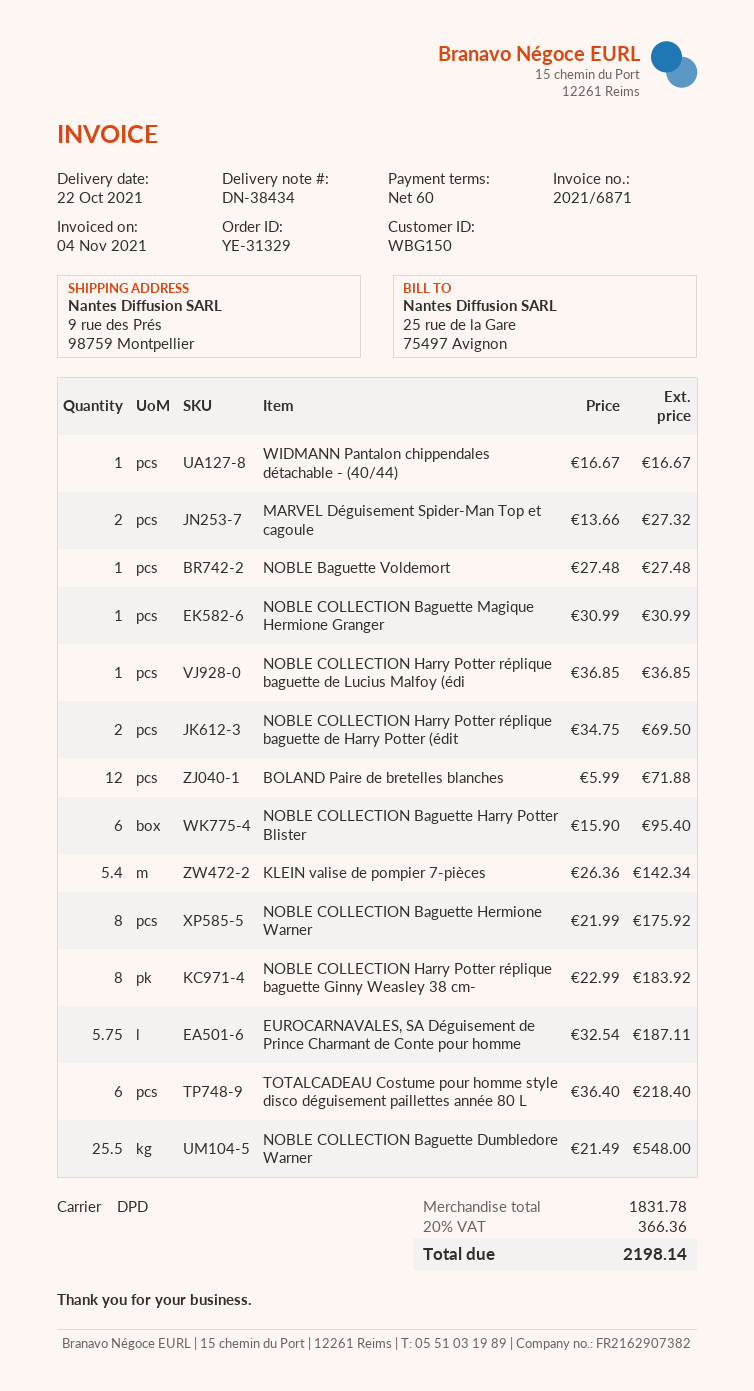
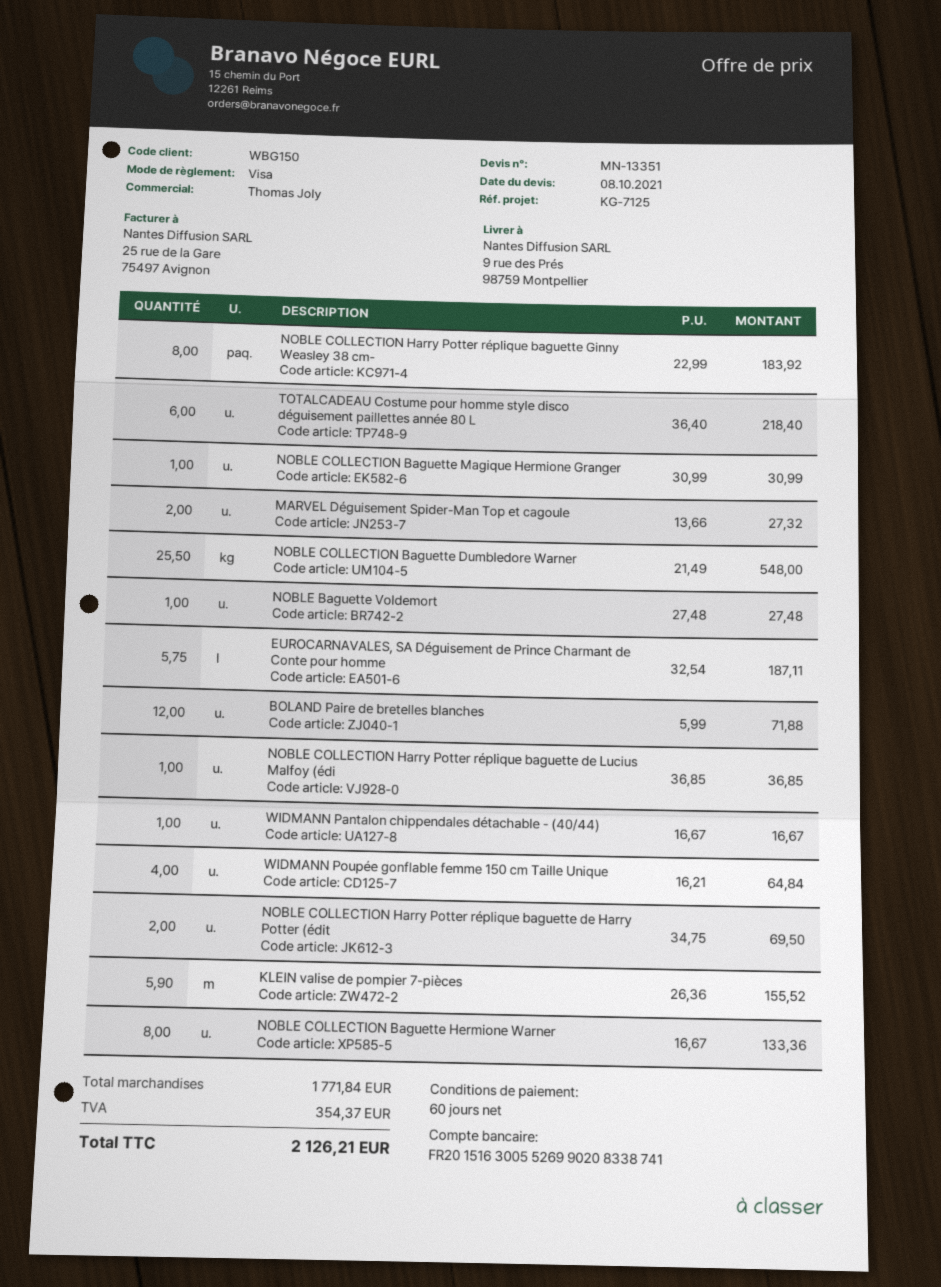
NOBLE COLLECTION Baguette Harry Potter Blister: 6 x 15.90 = 95.40 -> none
KLEIN valise de pompier 7-pièces: 5.4 x 26.36 = 142.34 -> 5.9 x 26.36 = 155.52
NOBLE COLLECTION Baguette Hermione Warner: 8 x 21.99 = 175.92 -> 8 x 16.67 = 133.36
WIDMANN Poupée gonflable femme 150 cm Taille Unique: none -> 4 x 16.21 = 64.84
subtotal: 1831.78 -> 1771.84
tax: 366.36 -> 354.37
total: 2198.14 -> 2126.21

